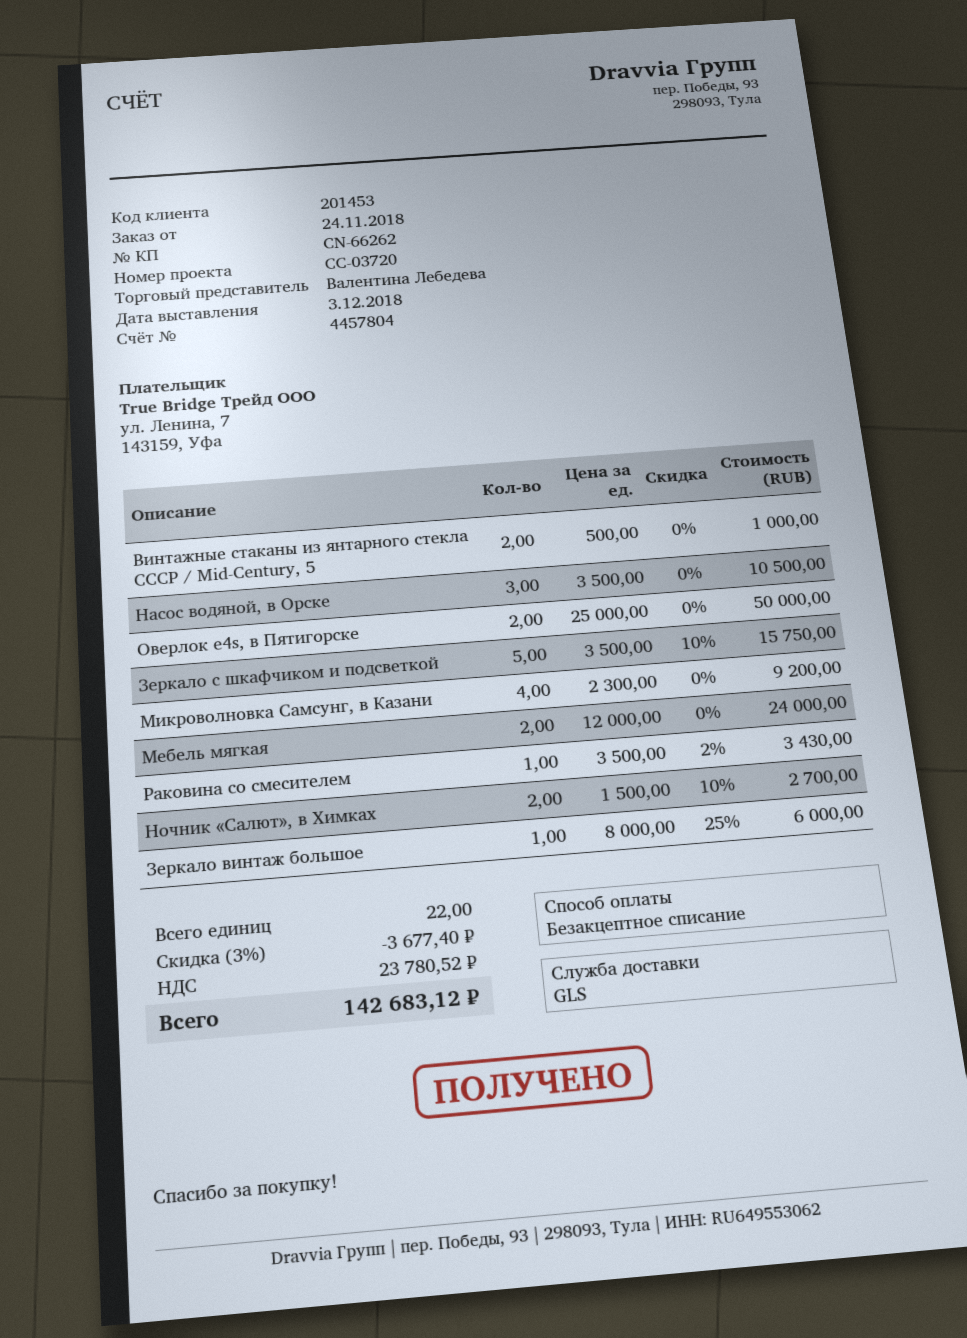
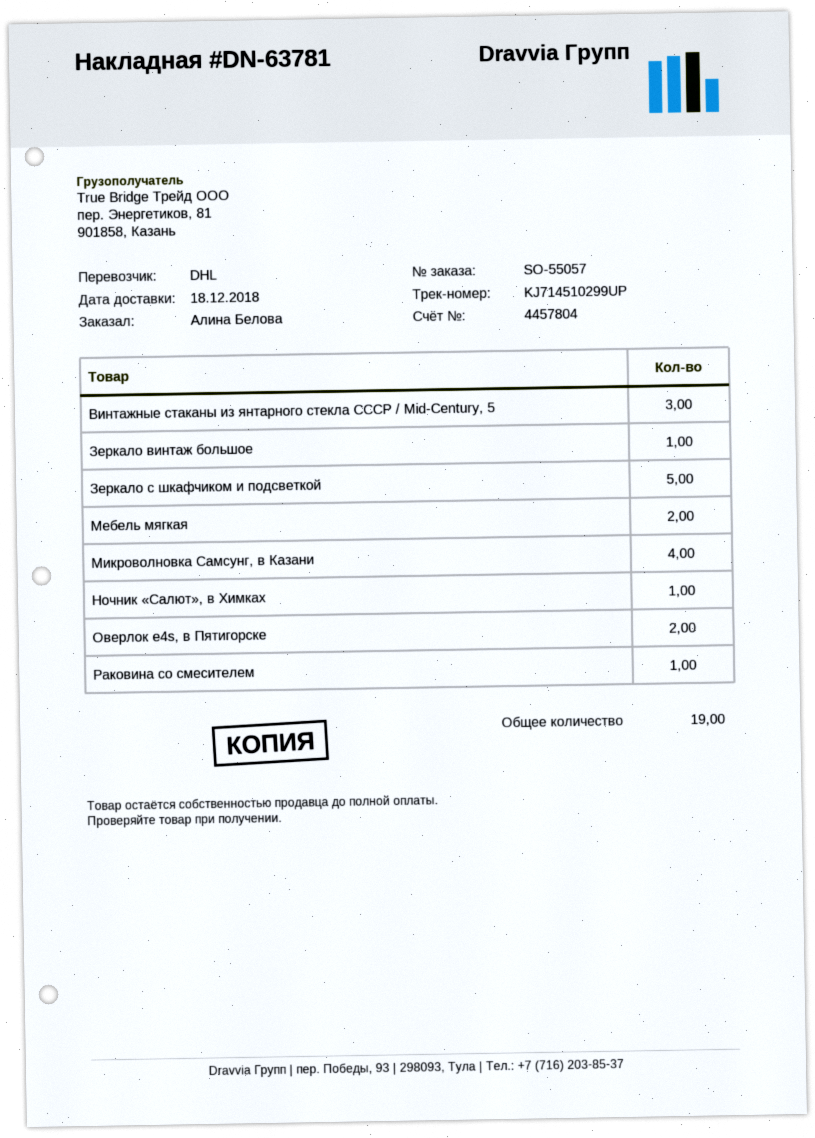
shipping method: GLS -> DHL
Винтажные стаканы из янтарного стекла СССР / Mid-Century, 5: 2 -> 3
Насос водяной, в Орске: 3 -> none
Ночник «Салют», в Химках: 2 -> 1
total quantity: 22 -> 19

